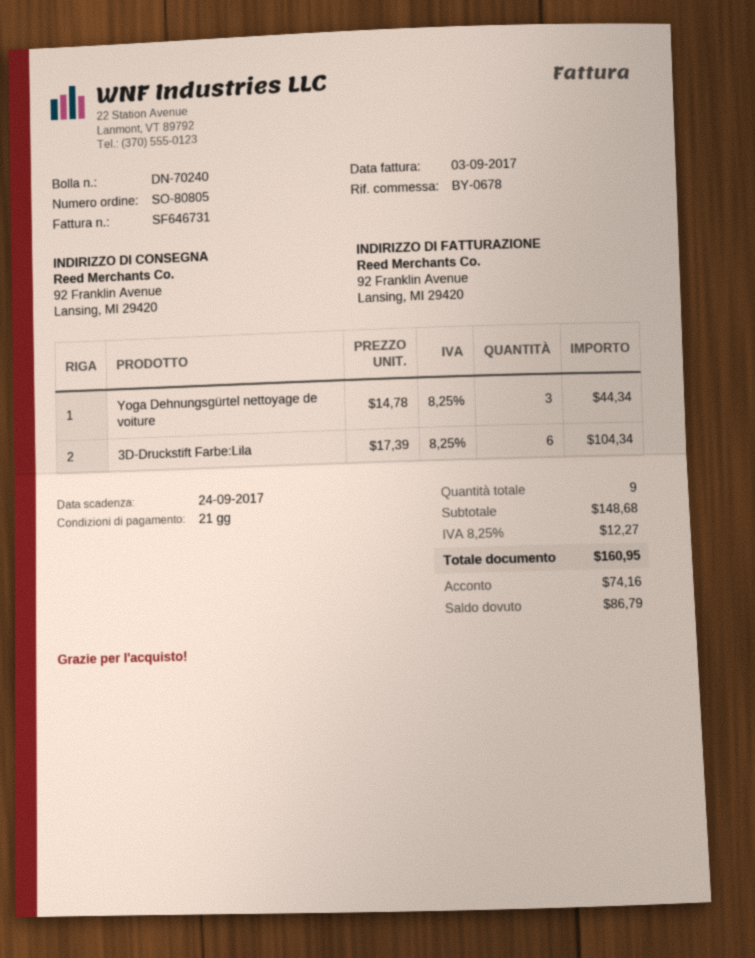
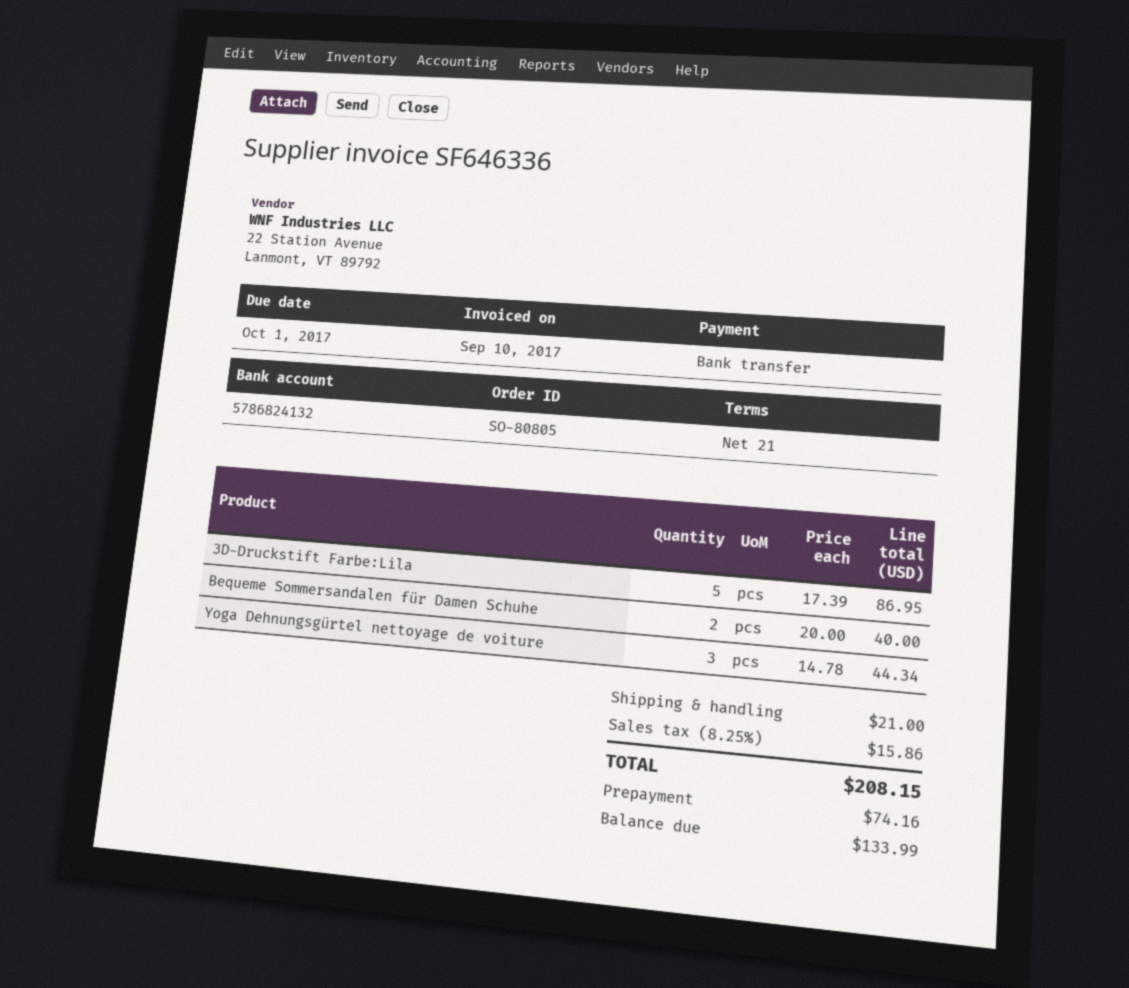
invoice number: SF646731 -> SF646336
invoice date: 2017-09-03 -> 2017-09-10
due date: 2017-09-24 -> 2017-10-01
3D-Druckstift Farbe:Lila: 6 x 17.39 = 104.34 -> 5 x 17.39 = 86.95
Bequeme Sommersandalen für Damen Schuhe: none -> 2 x 20.00 = 40.00
shipping: none -> 21.00
tax: 8.25% = 12.27 -> 8.25% = 15.86
total: 160.95 -> 208.15
balance: 86.79 -> 133.99

